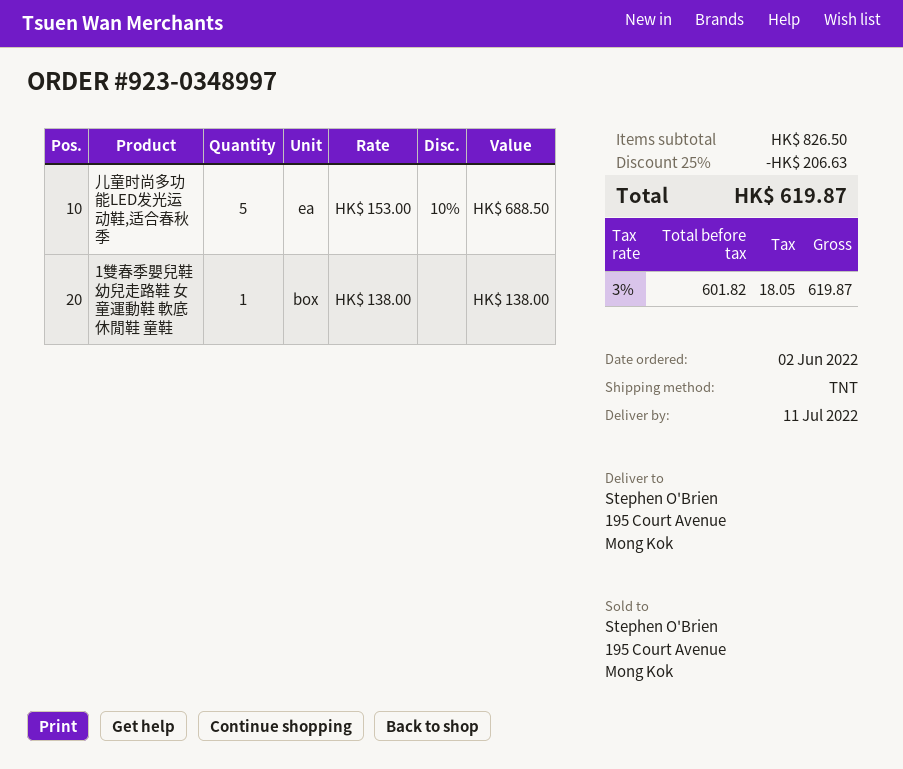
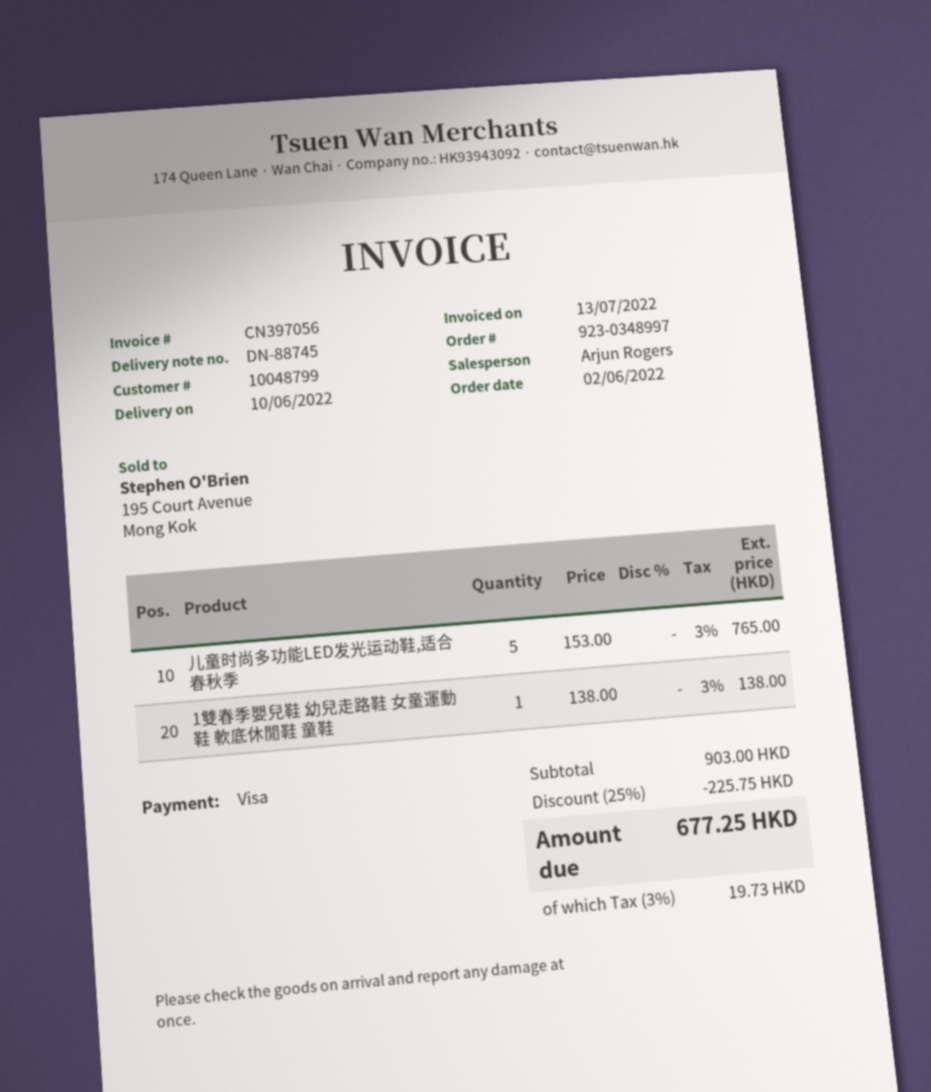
delivery date: 2022-07-11 -> 2022-06-10
儿童时尚多功能LED发光运动鞋,适合春秋季: 5 x 153.00 - 10% = 688.50 -> 5 x 153.00 = 765.00
subtotal: 826.50 -> 903.00
discount: 25% = 206.63 -> 25% = 225.75
tax: 3% = 18.05 -> 3% = 19.73
total: 619.87 -> 677.25

